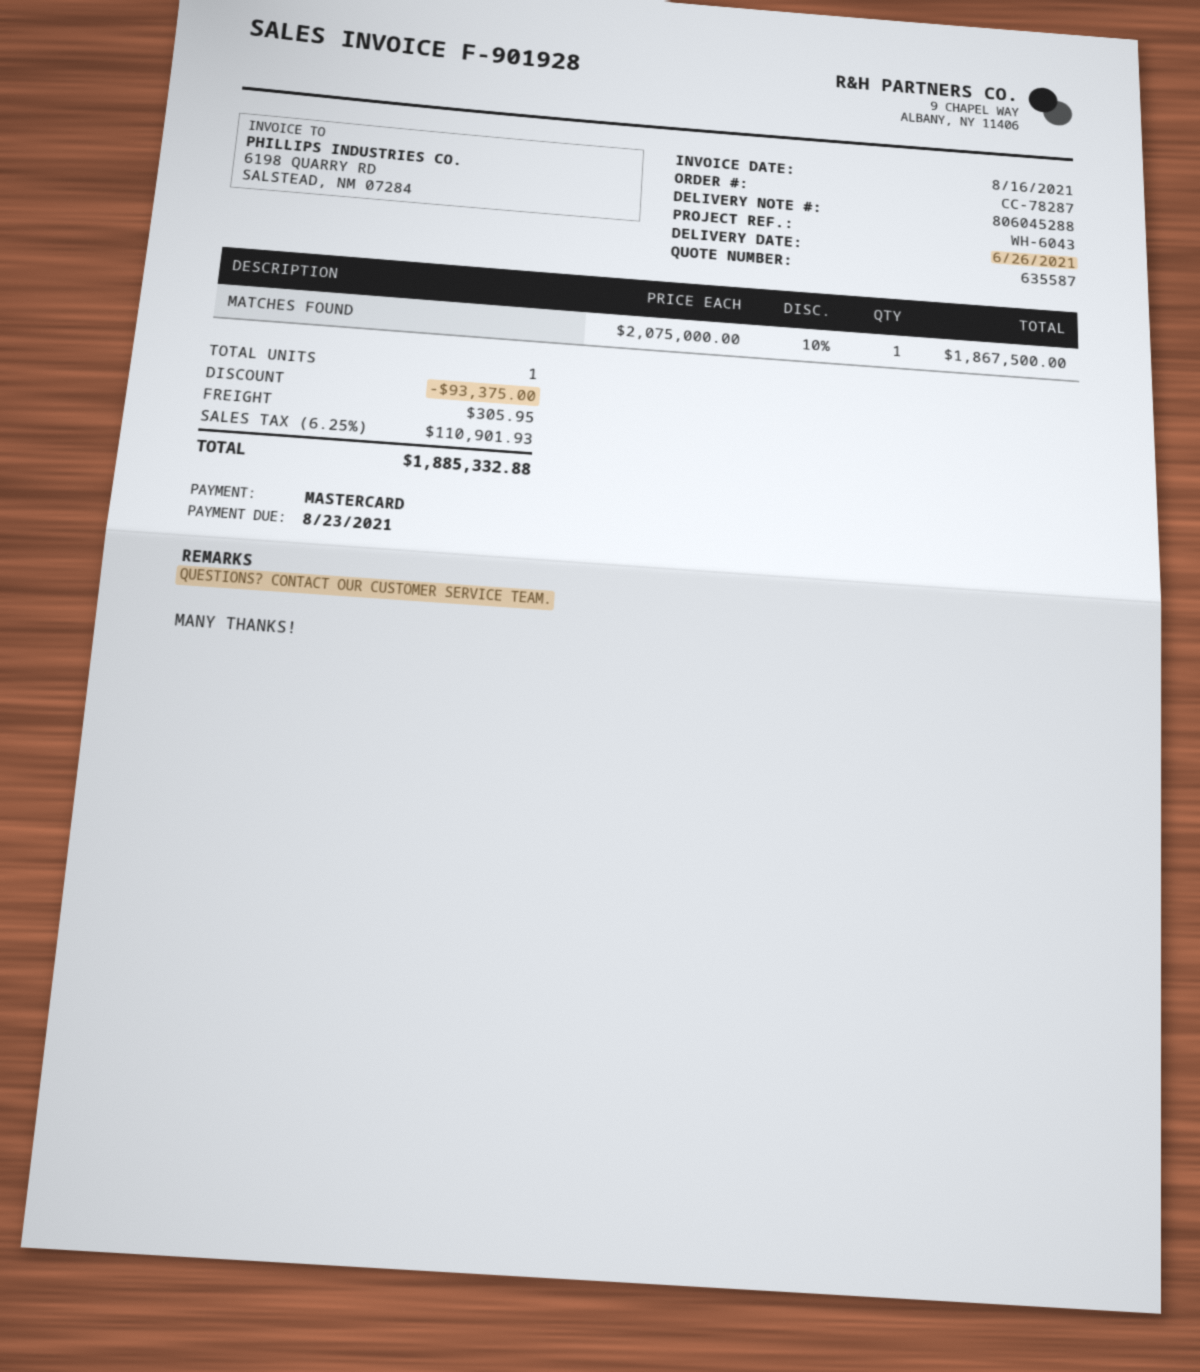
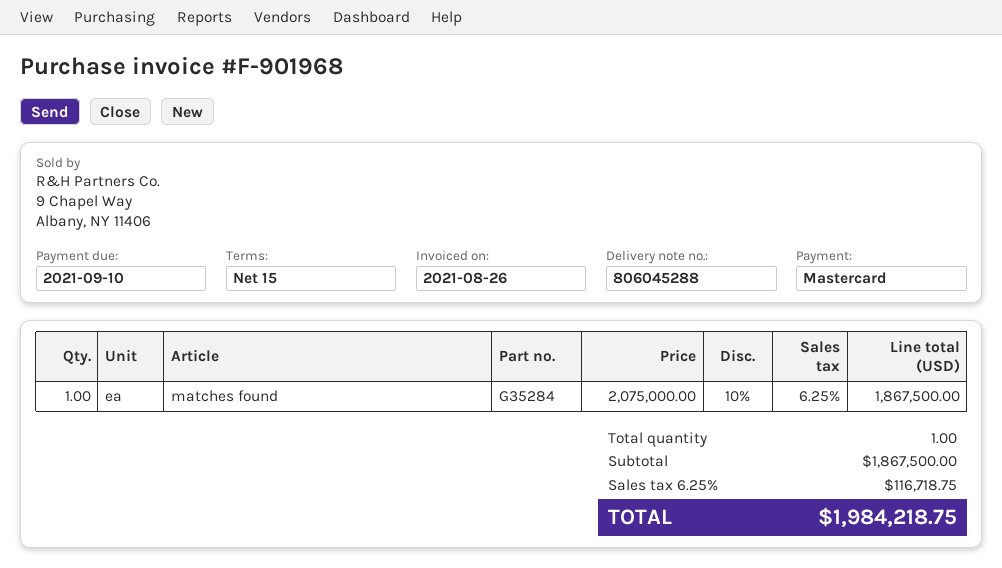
invoice number: F-901928 -> F-901968
invoice date: 2021-08-16 -> 2021-08-26
due date: 2021-08-23 -> 2021-09-10
discount: 93375.00 -> none
shipping: 305.95 -> none
tax: 6.25% = 110901.93 -> 6.25% = 116718.75
total: 1885332.88 -> 1984218.75

